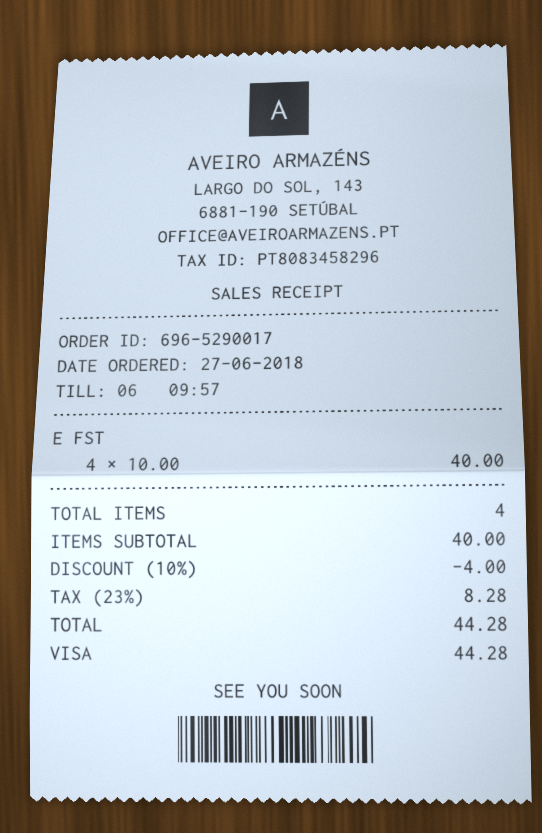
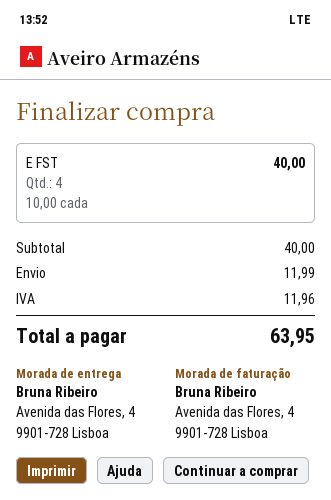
discount: 10% = 4.00 -> none
shipping: none -> 11.99
tax: 8.28 -> 11.96
total: 44.28 -> 63.95

